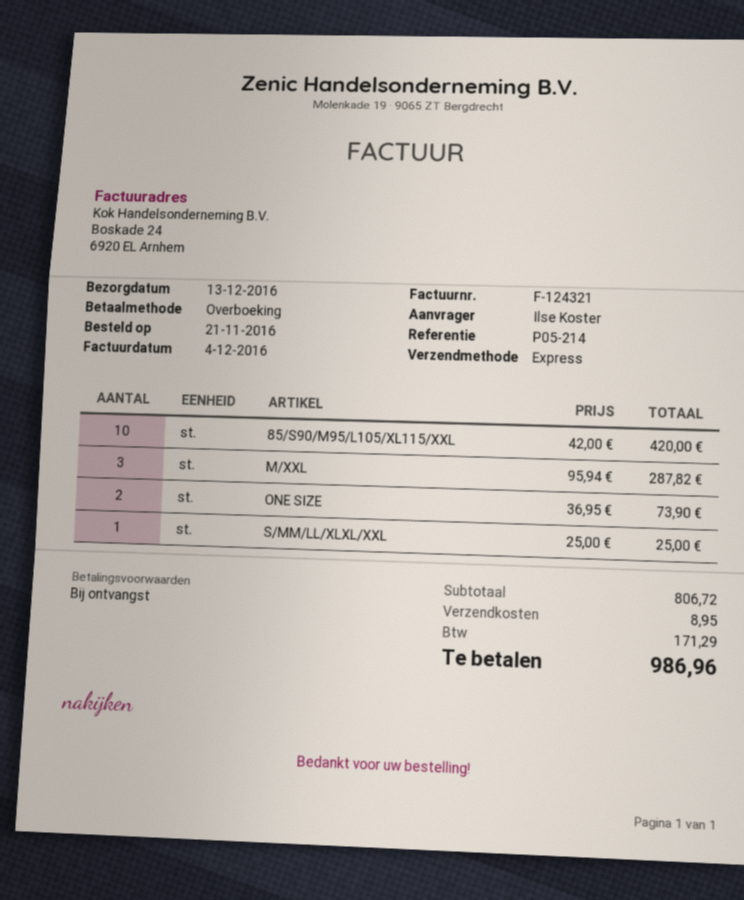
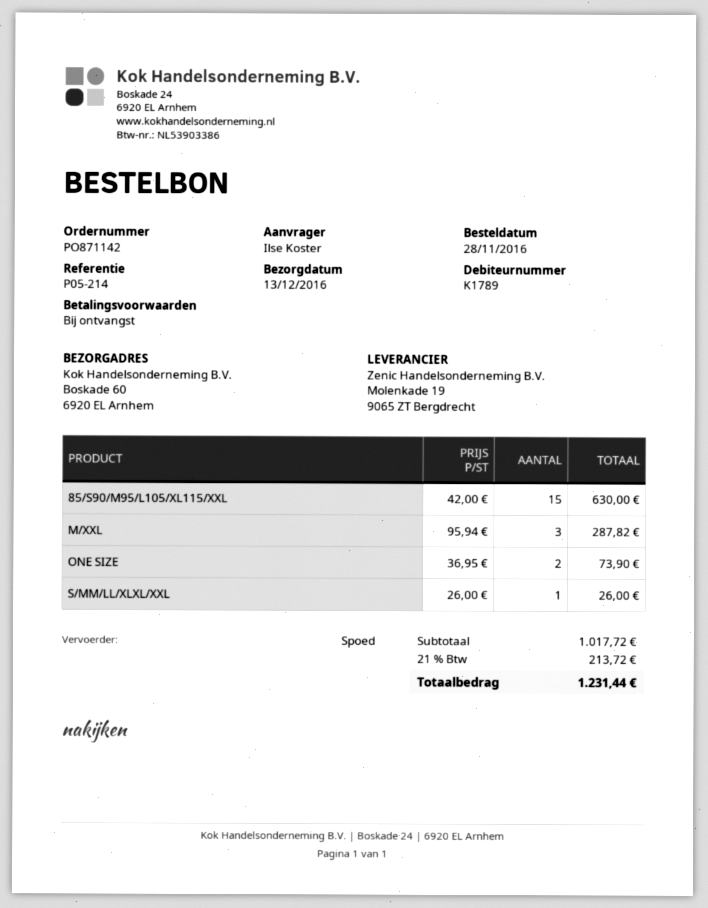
order date: 2016-11-21 -> 2016-11-28
85/S90/M95/L105/XL115/XXL: 10 x 42.00 = 420.00 -> 15 x 42.00 = 630.00
S/MM/LL/XLXL/XXL: 1 x 25.00 = 25.00 -> 1 x 26.00 = 26.00
subtotal: 806.72 -> 1017.72
shipping: 8.95 -> none
tax: 171.29 -> 213.72
total: 986.96 -> 1231.44

